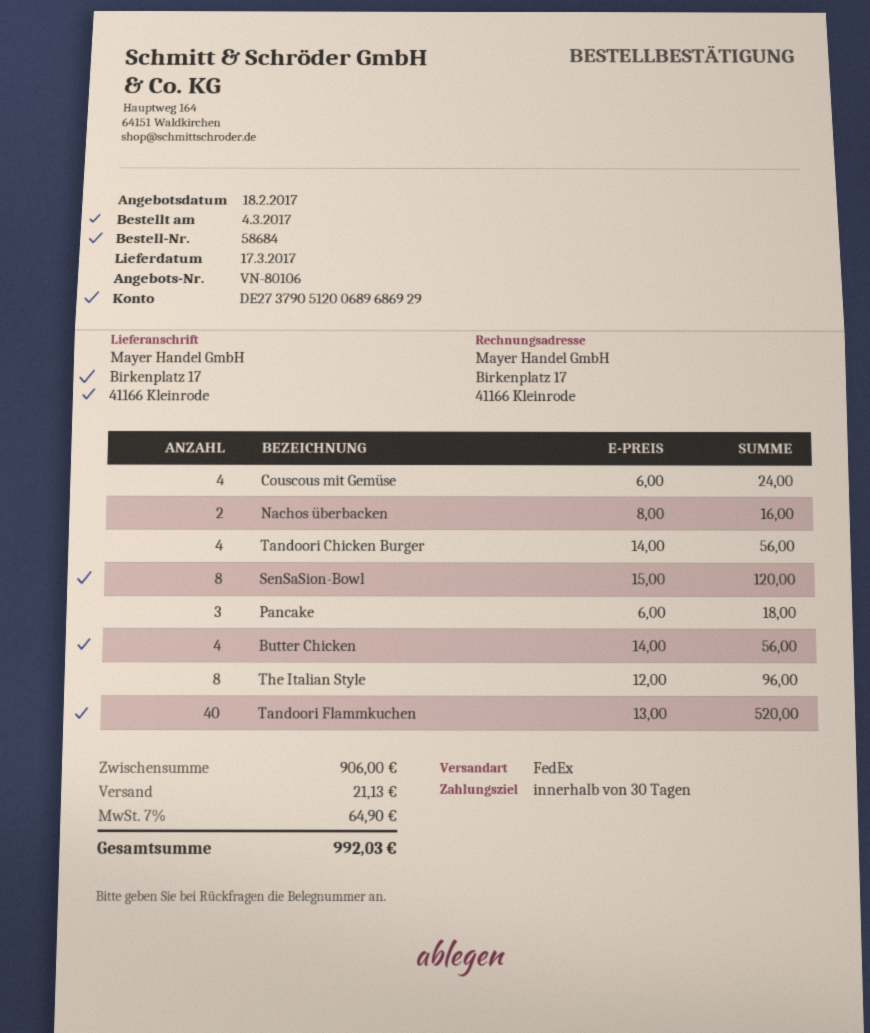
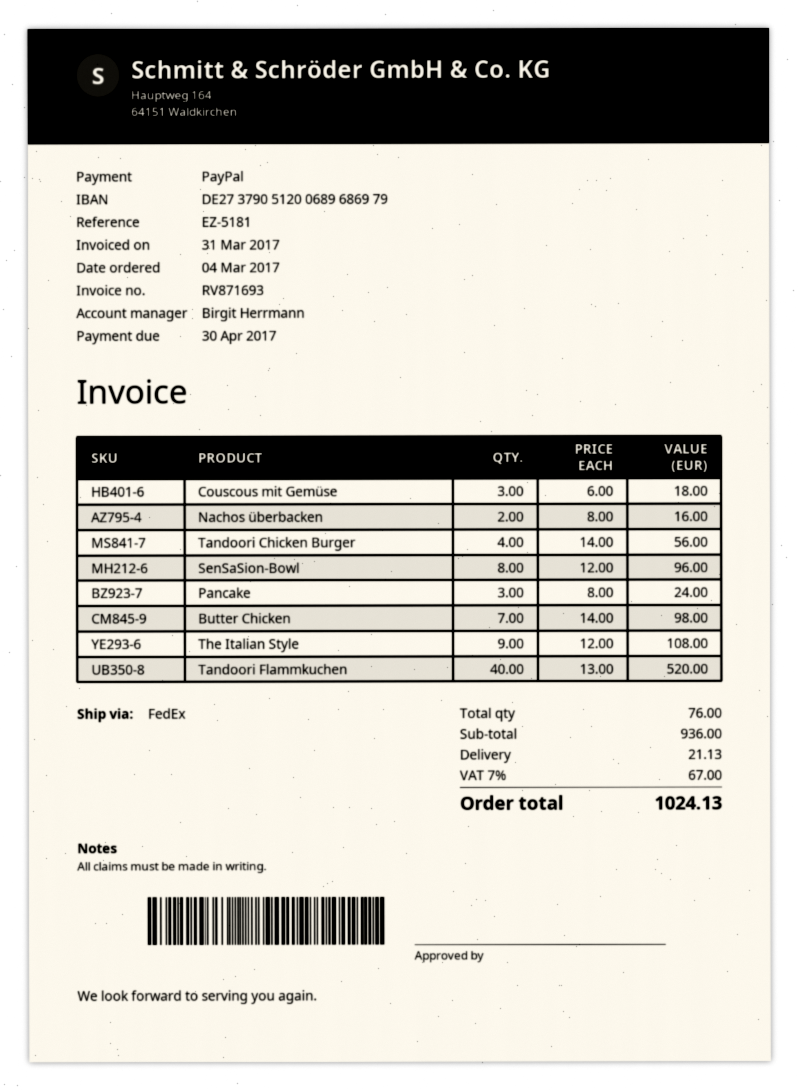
bank account: DE27379051200689686929 -> DE27379051200689686979
Couscous mit Gemüse: 4 x 6.00 = 24.00 -> 3 x 6.00 = 18.00
SenSaSion-Bowl: 8 x 15.00 = 120.00 -> 8 x 12.00 = 96.00
Pancake: 3 x 6.00 = 18.00 -> 3 x 8.00 = 24.00
Butter Chicken: 4 x 14.00 = 56.00 -> 7 x 14.00 = 98.00
The Italian Style: 8 x 12.00 = 96.00 -> 9 x 12.00 = 108.00
subtotal: 906.00 -> 936.00
tax: 7% = 64.90 -> 7% = 67.00
total: 992.03 -> 1024.13

